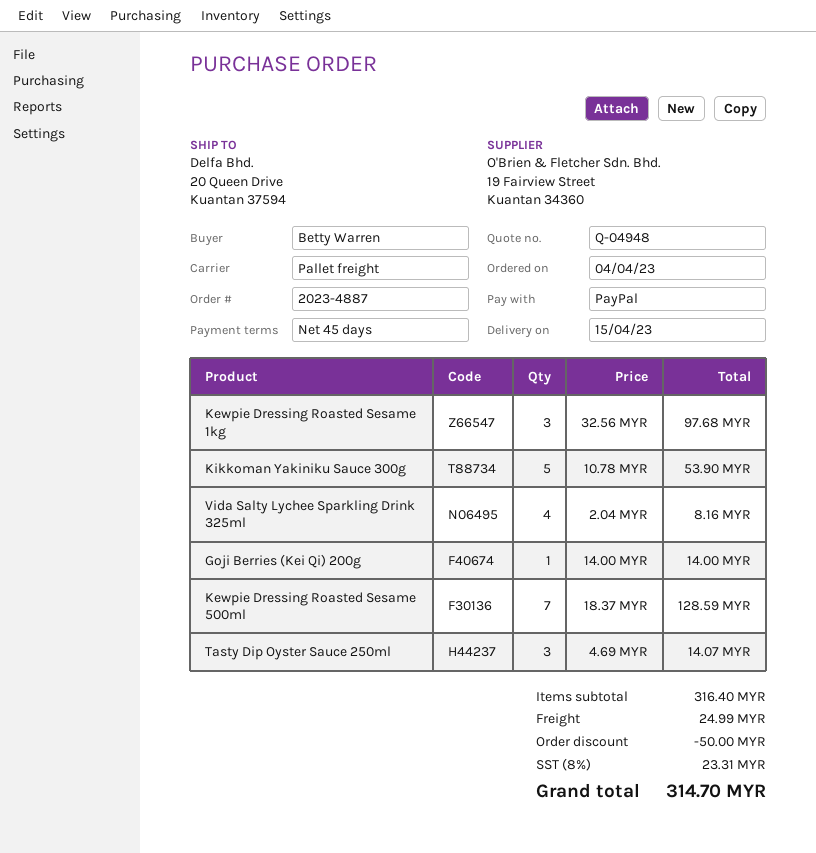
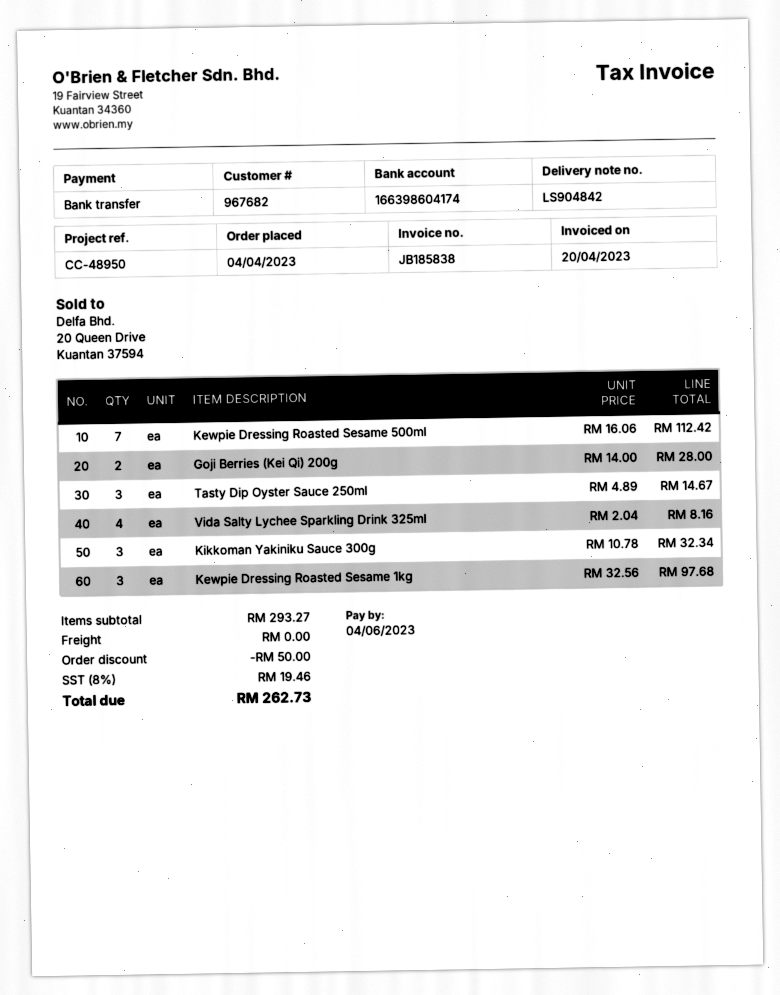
payment method: PayPal -> bank transfer
Kikkoman Yakiniku Sauce 300g: 5 x 10.78 = 53.90 -> 3 x 10.78 = 32.34
Goji Berries (Kei Qi) 200g: 1 x 14.00 = 14.00 -> 2 x 14.00 = 28.00
Kewpie Dressing Roasted Sesame 500ml: 7 x 18.37 = 128.59 -> 7 x 16.06 = 112.42
Tasty Dip Oyster Sauce 250ml: 3 x 4.69 = 14.07 -> 3 x 4.89 = 14.67
subtotal: 316.40 -> 293.27
shipping: 24.99 -> 0.00
tax: 8% = 23.31 -> 8% = 19.46
total: 314.70 -> 262.73

